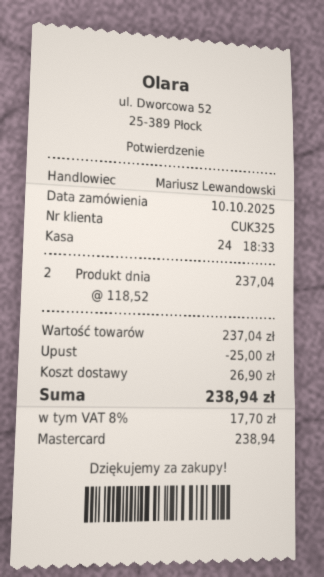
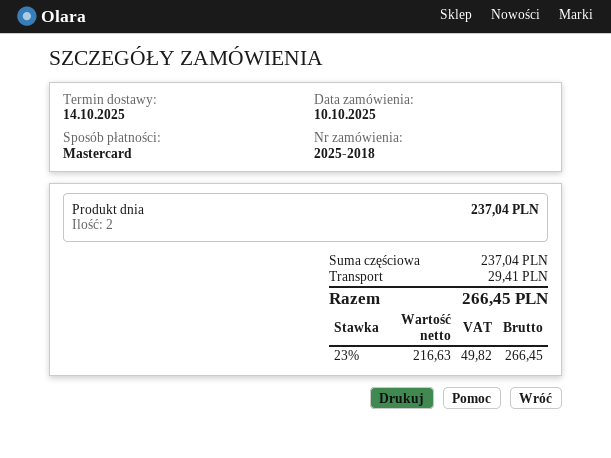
discount: 25.00 -> none
shipping: 26.90 -> 29.41
tax: 8% = 17.70 -> 23% = 49.82
total: 238.94 -> 266.45

